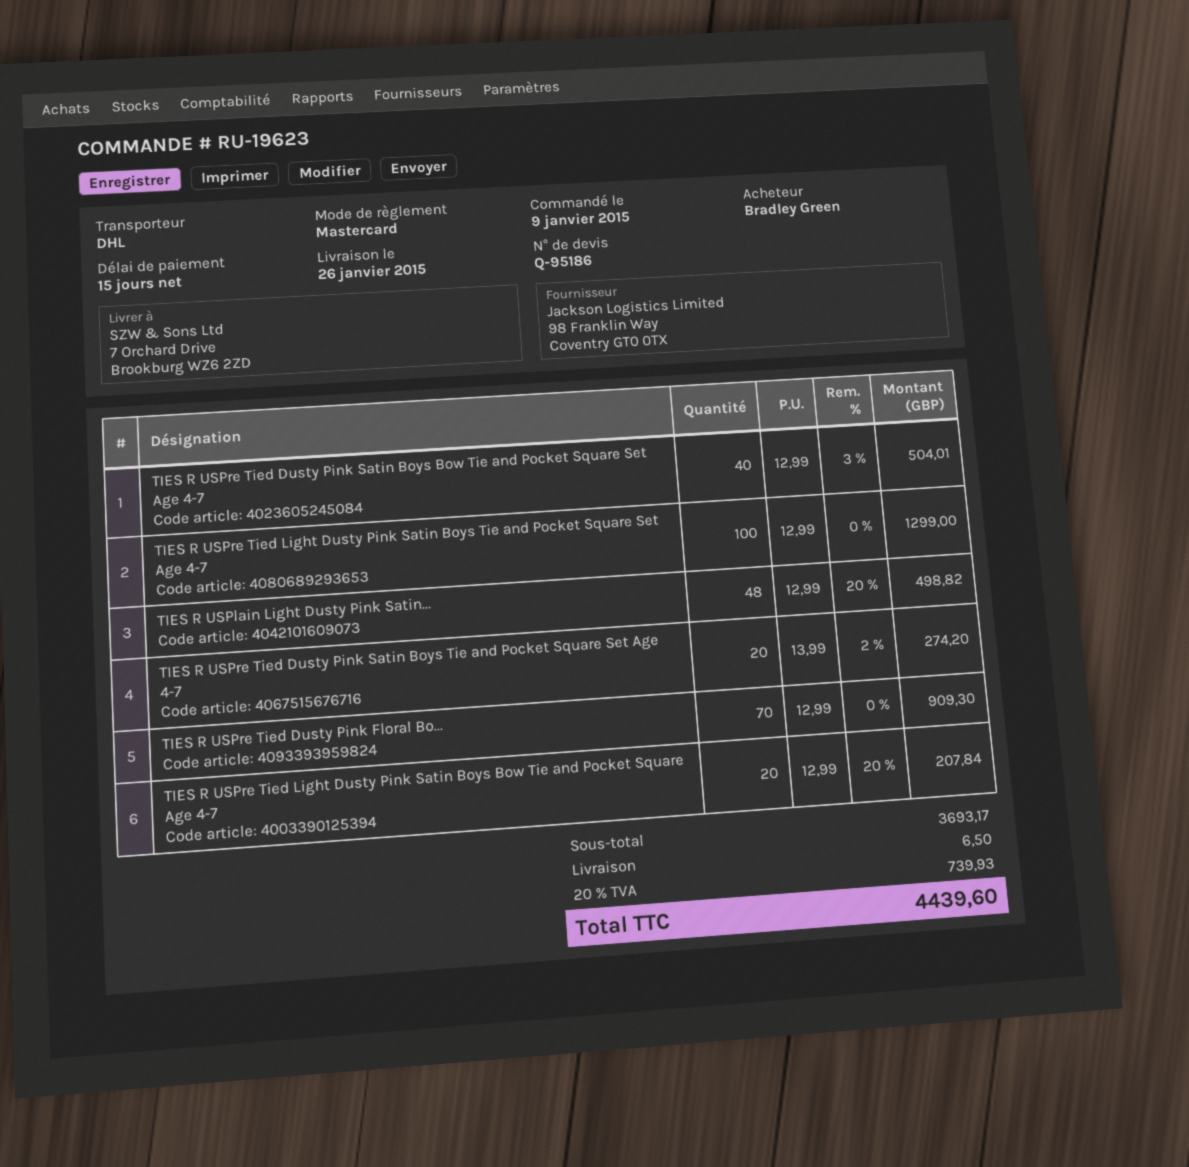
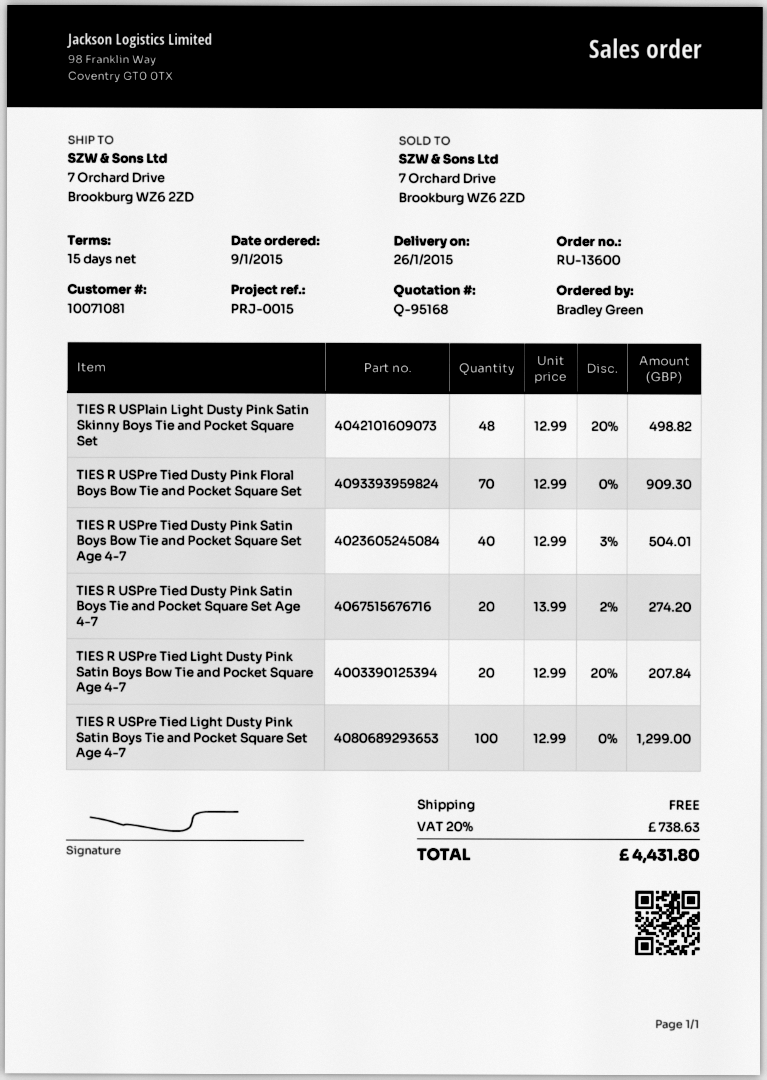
quote number: Q-95186 -> Q-95168
order number: RU-19623 -> RU-13600
shipping: 6.50 -> 0.00
tax: 20% = 739.93 -> 20% = 738.63
total: 4439.60 -> 4431.80

